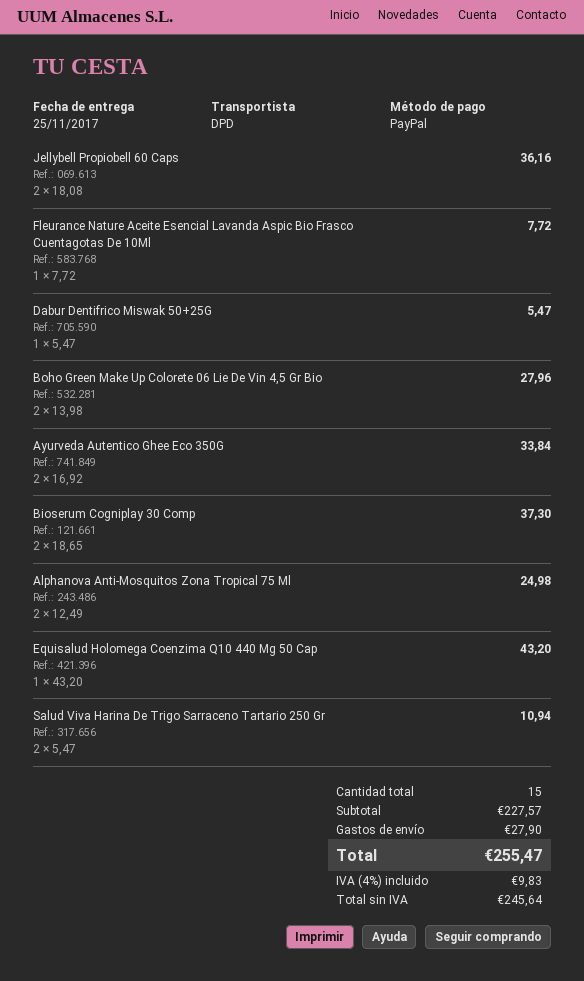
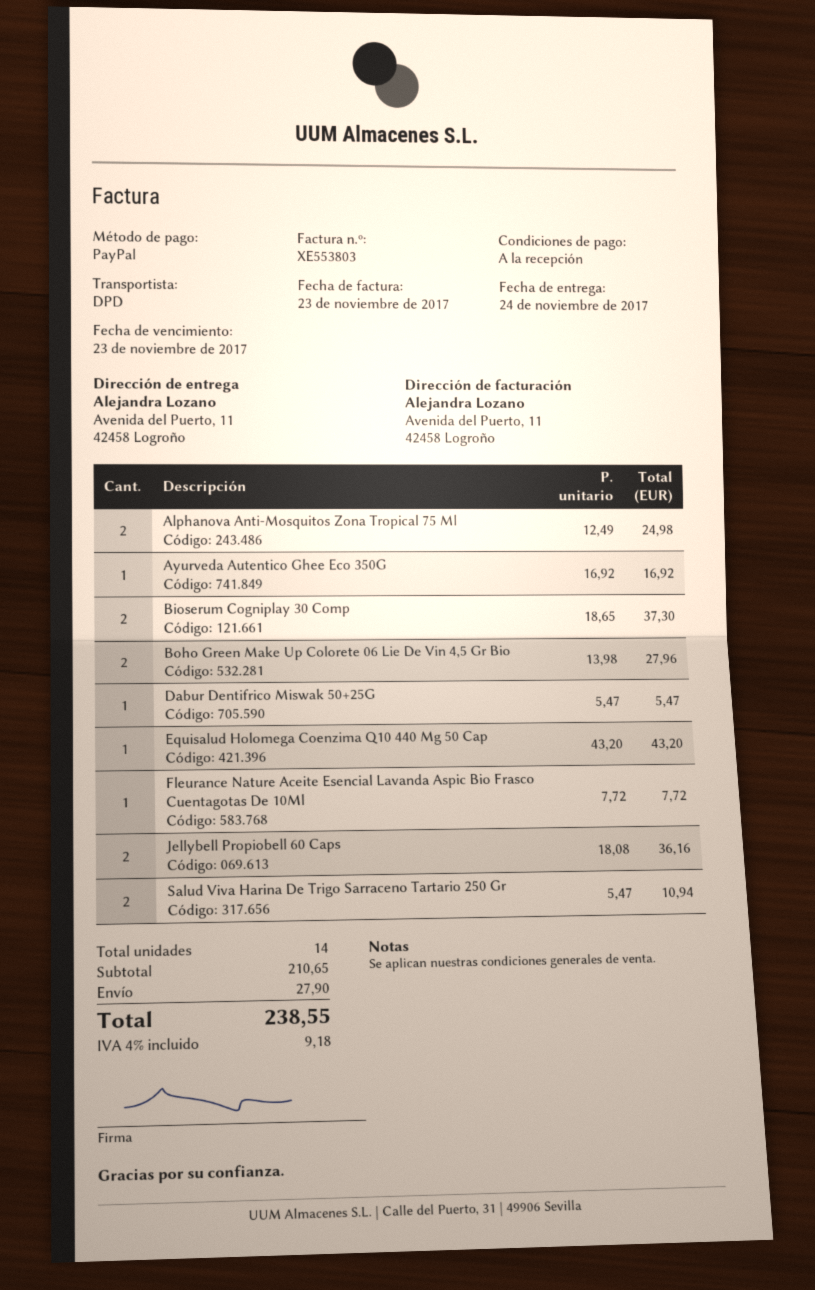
delivery date: 2017-11-25 -> 2017-11-24
Ayurveda Autentico Ghee Eco 350G: 2 x 16.92 = 33.84 -> 1 x 16.92 = 16.92
total quantity: 15 -> 14
subtotal: 227.57 -> 210.65
tax: 4% = 9.83 -> 4% = 9.18
total: 255.47 -> 238.55

